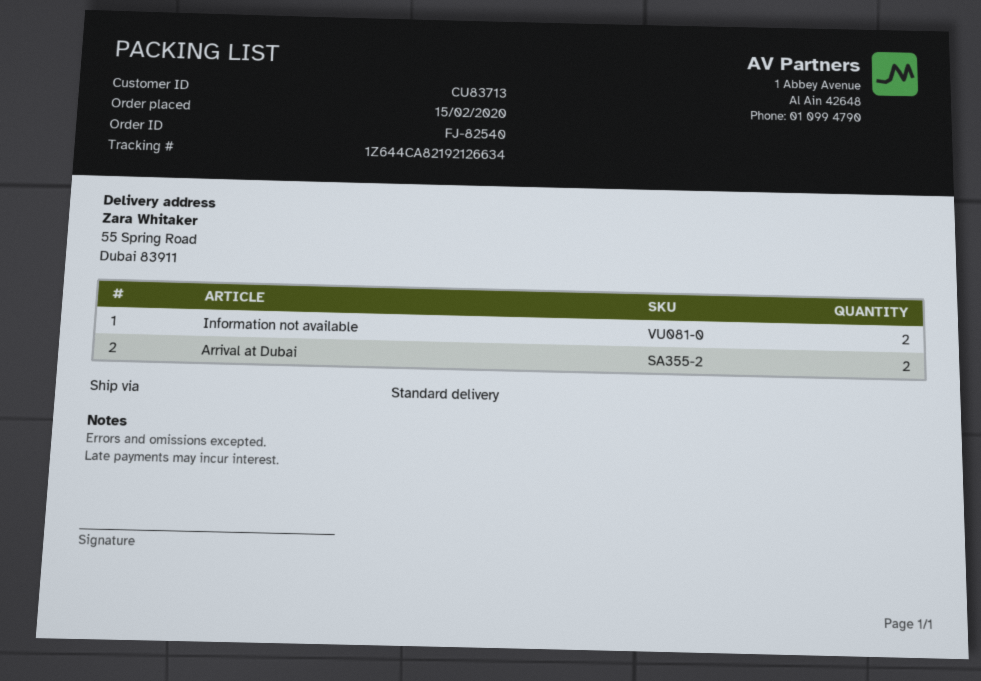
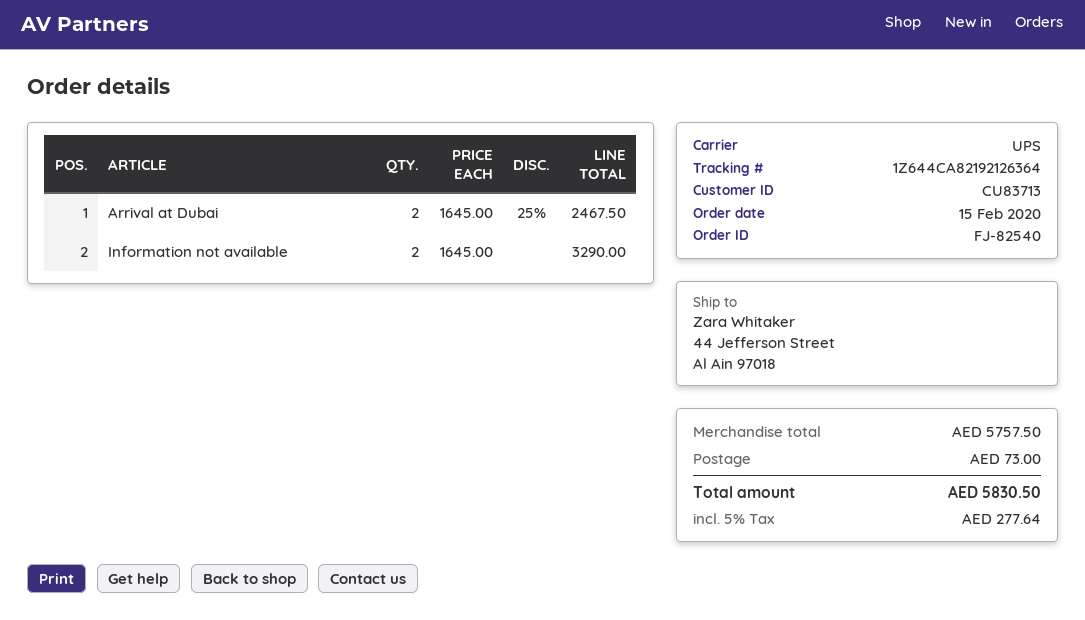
shipping method: standard -> UPS
tracking number: 1Z644CA82192126634 -> 1Z644CA82192126364
ship to: 55 Spring Road, Dubai 83911 -> 44 Jefferson Street, Al Ain 97018

